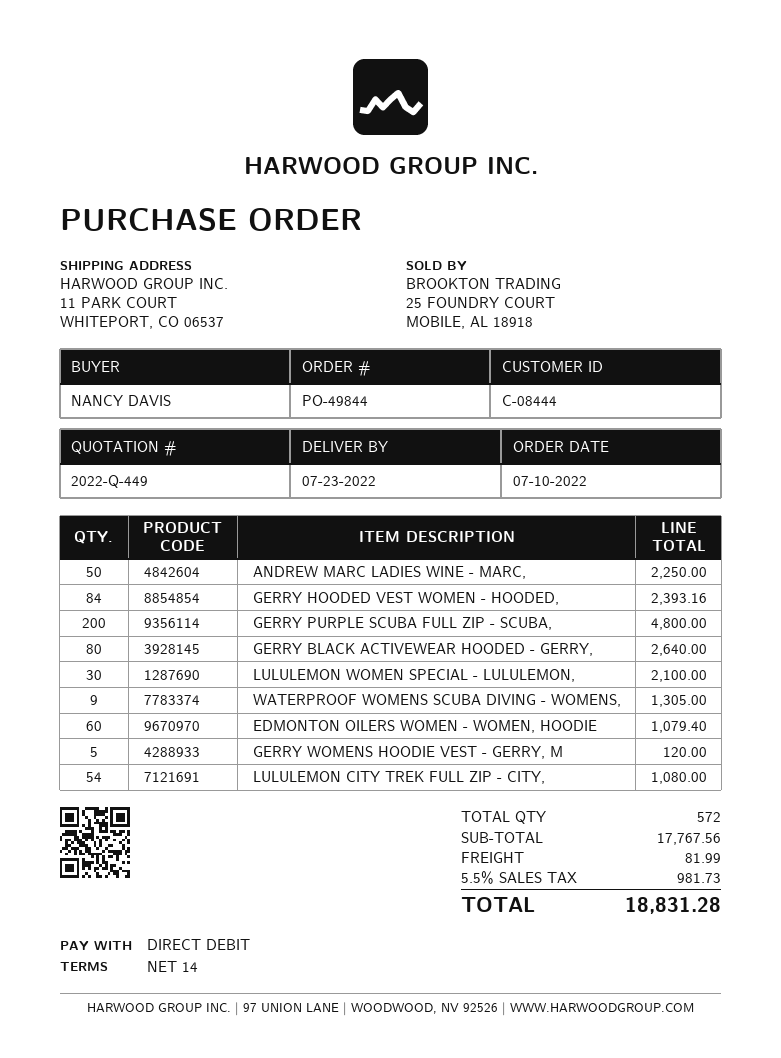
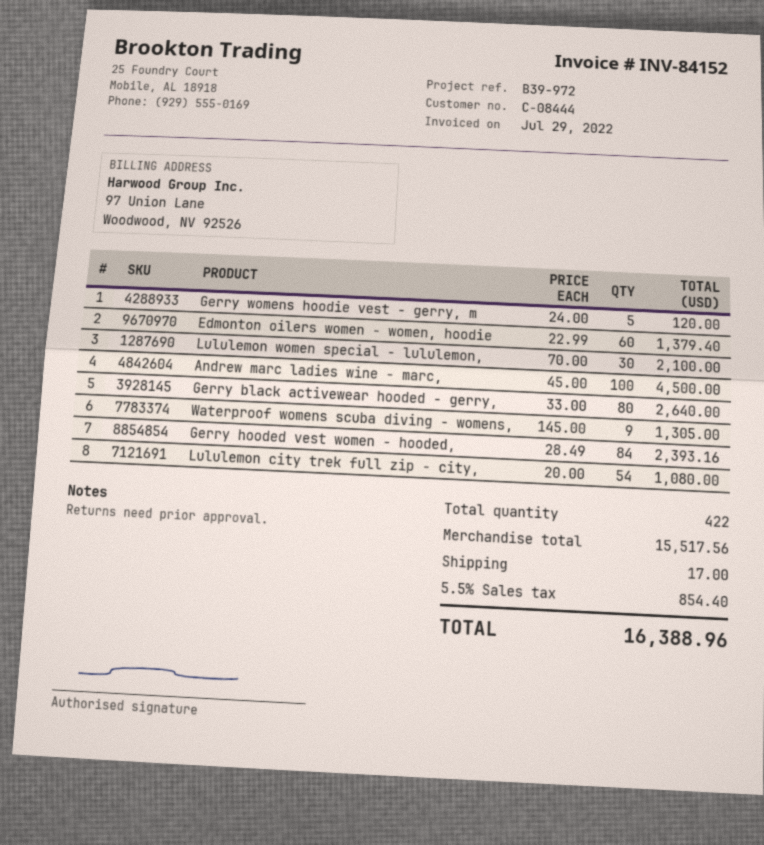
ANDREW MARC LADIES WINE - MARC,: 50 for 2250.00 -> 100 for 4500.00
GERRY PURPLE SCUBA FULL ZIP - SCUBA,: 200 for 4800.00 -> none
EDMONTON OILERS WOMEN - WOMEN, HOODIE: 60 for 1079.40 -> 60 for 1379.40
total quantity: 572 -> 422
subtotal: 17767.56 -> 15517.56
shipping: 81.99 -> 17.00
tax: 5.5% = 981.73 -> 5.5% = 854.40
total: 18831.28 -> 16388.96

